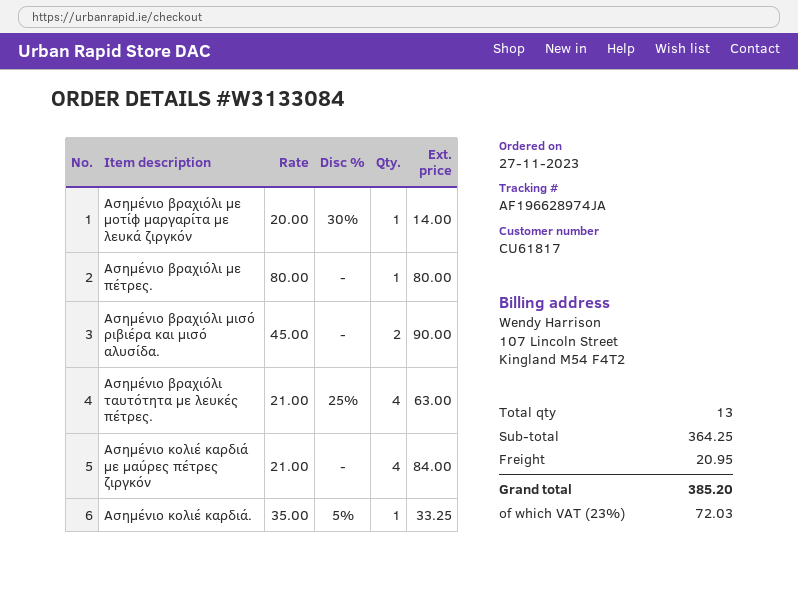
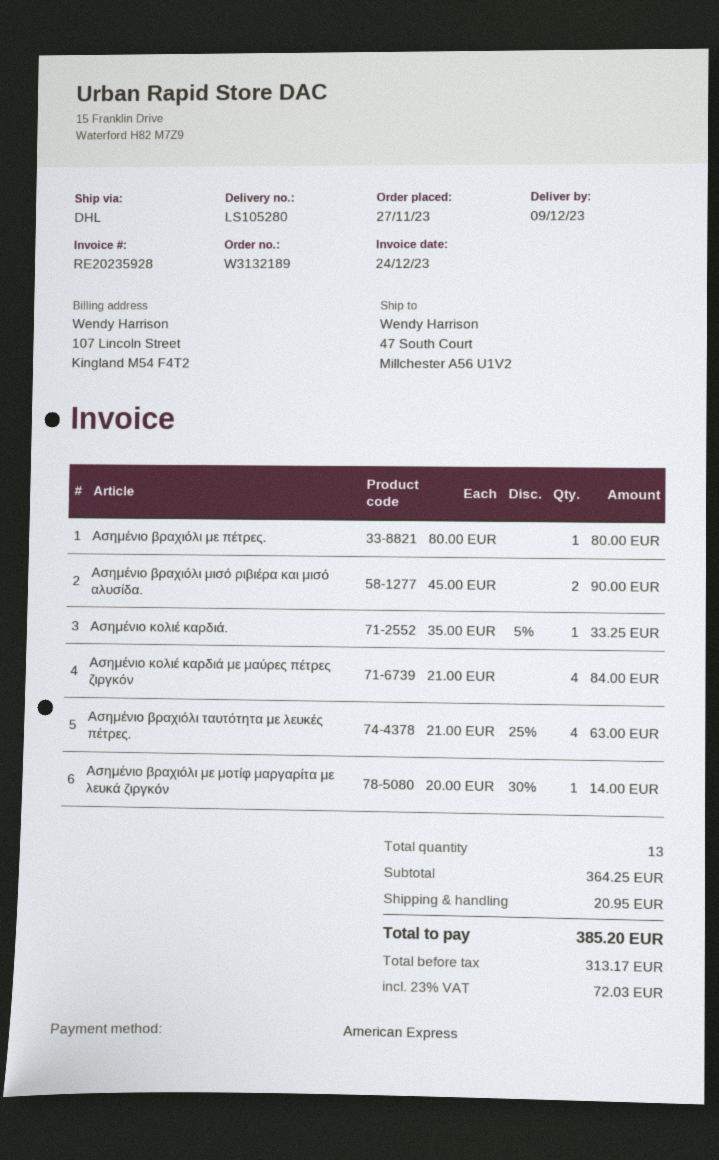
order number: W3133084 -> W3132189

